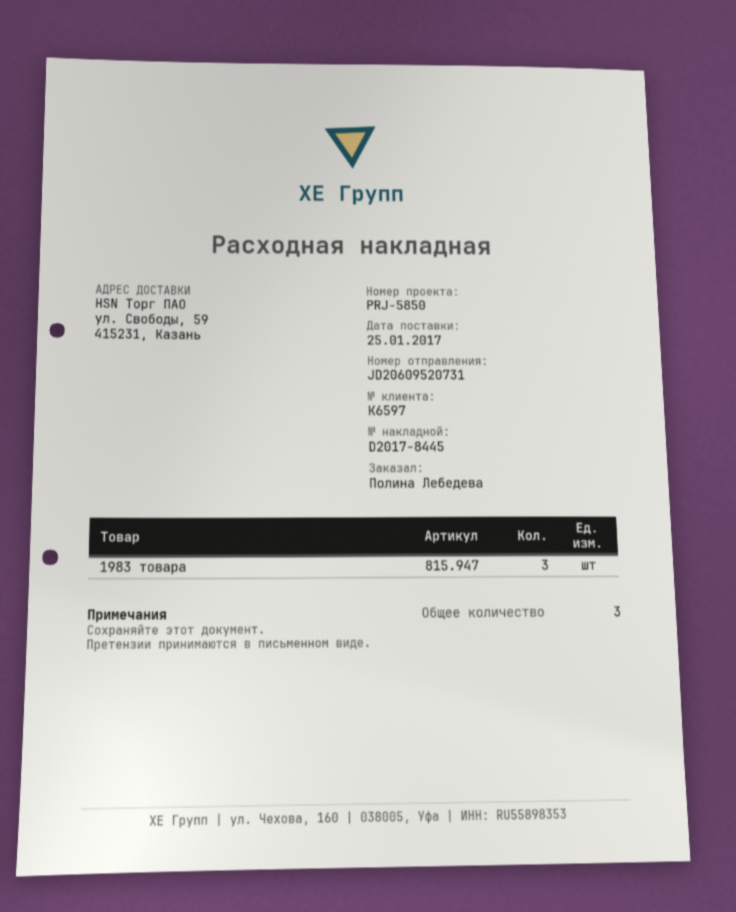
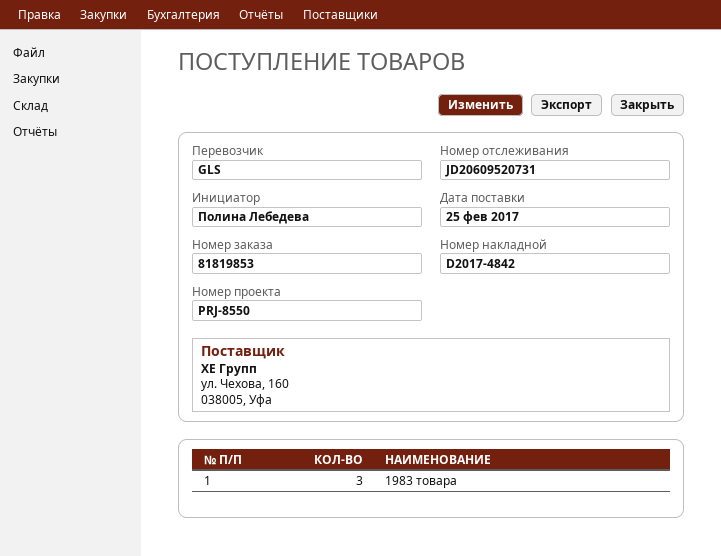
delivery note number: D2017-8445 -> D2017-4842
delivery date: 2017-01-25 -> 2017-02-25
reference: PRJ-5850 -> PRJ-8550

